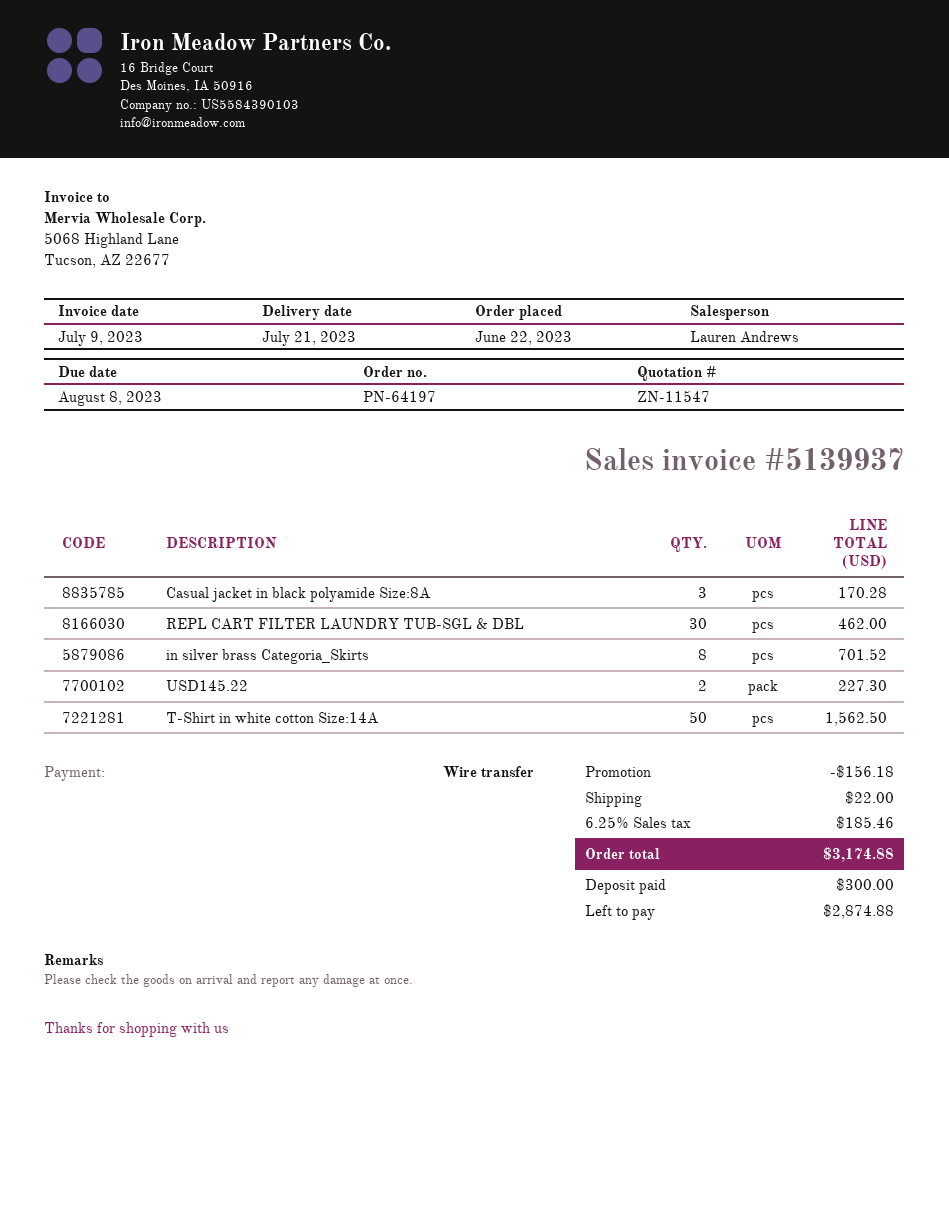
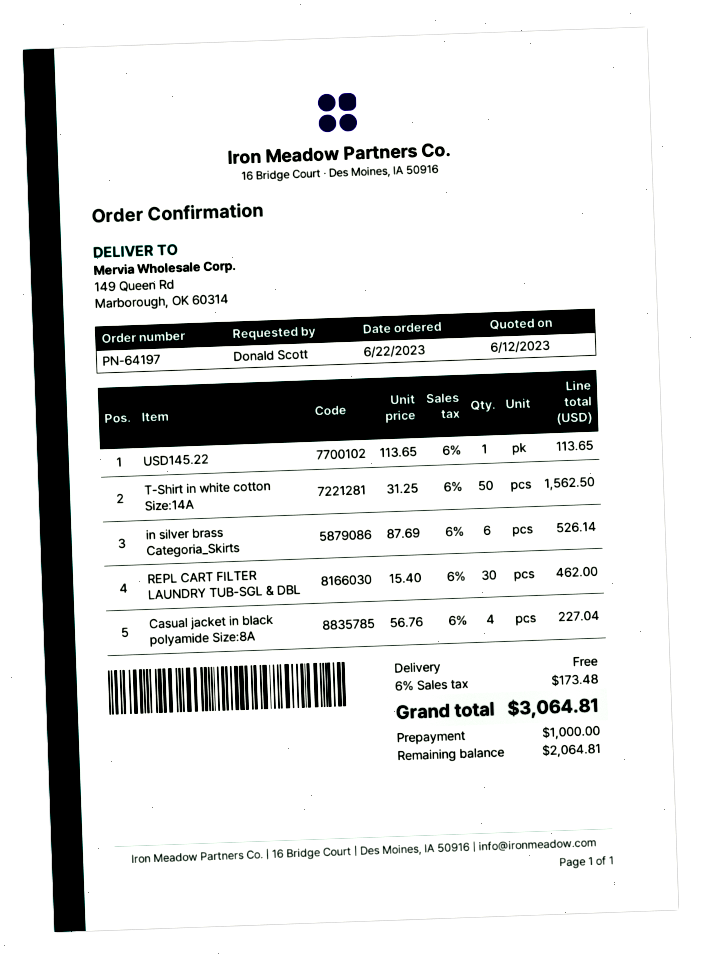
Casual jacket in black polyamide Size:8A: 3 for 170.28 -> 4 for 227.04
in silver brass Categoria_Skirts: 8 for 701.52 -> 6 for 526.14
USD145.22: 2 for 227.30 -> 1 for 113.65
discount: 156.18 -> none
shipping: 22.00 -> 0.00
tax: 6.25% = 185.46 -> 6% = 173.48
total: 3174.88 -> 3064.81
deposit: 300.00 -> 1000.00
balance: 2874.88 -> 2064.81

